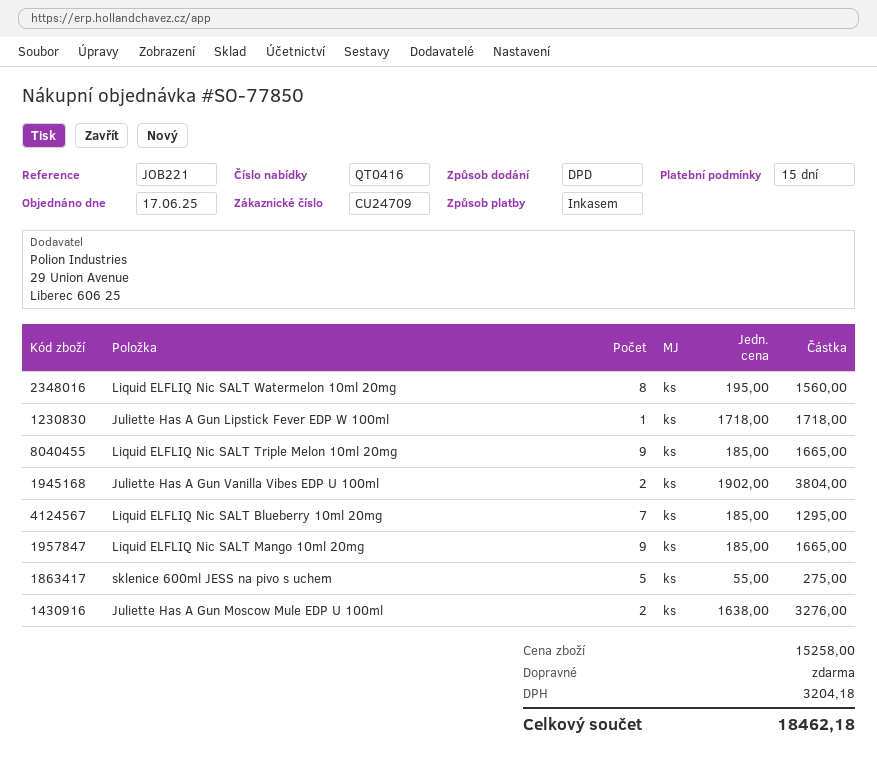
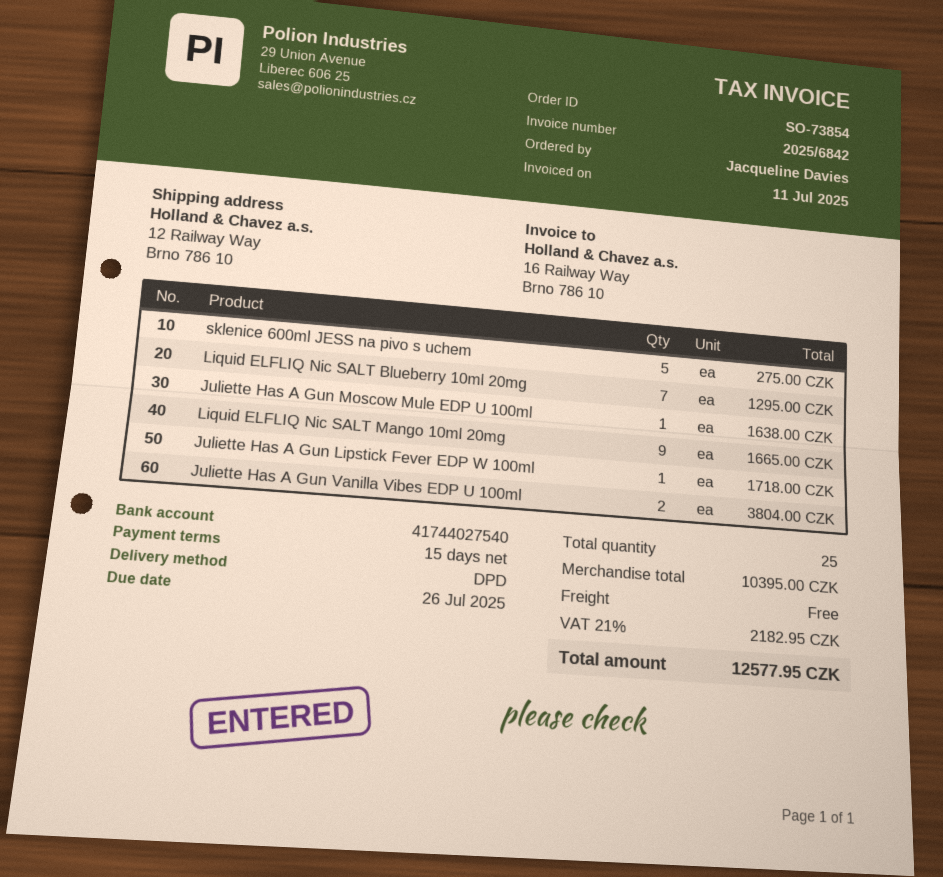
order number: SO-77850 -> SO-73854
Liquid ELFLIQ Nic SALT Watermelon 10ml 20mg: 8 for 1560.00 -> none
Liquid ELFLIQ Nic SALT Triple Melon 10ml 20mg: 9 for 1665.00 -> none
Juliette Has A Gun Moscow Mule EDP U 100ml: 2 for 3276.00 -> 1 for 1638.00
subtotal: 15258.00 -> 10395.00
tax: 3204.18 -> 2182.95
total: 18462.18 -> 12577.95

